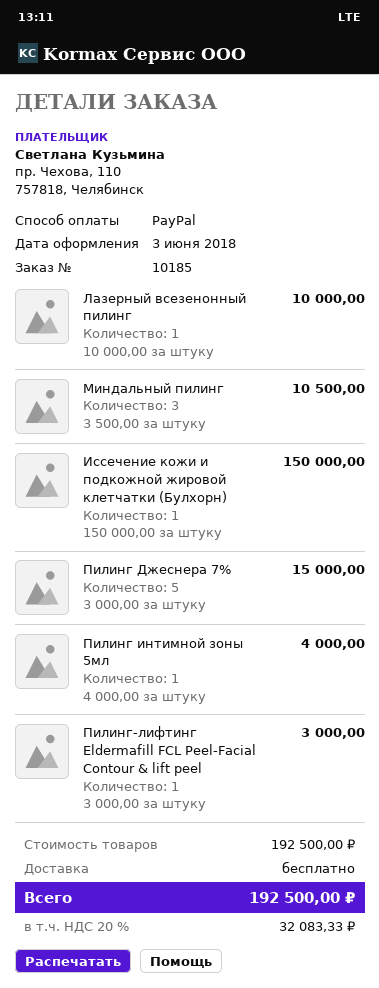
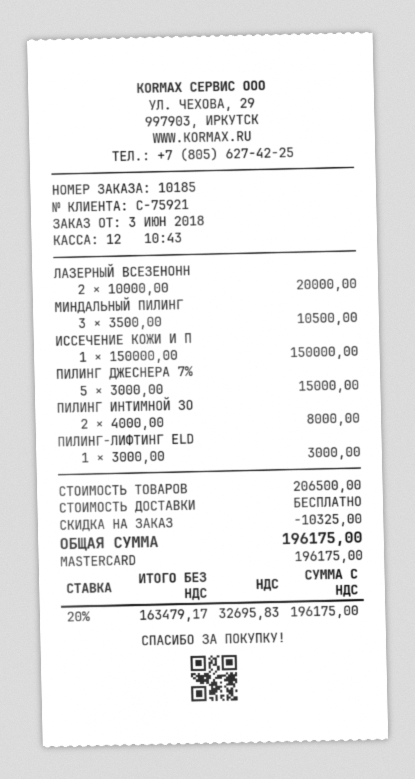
payment method: PayPal -> Mastercard
Лазерный всезенонный пилинг: 1 x 10000.00 = 10000.00 -> 2 x 10000.00 = 20000.00
Пилинг интимной зоны 5мл: 1 x 4000.00 = 4000.00 -> 2 x 4000.00 = 8000.00
subtotal: 192500.00 -> 206500.00
discount: none -> 10325.00
tax: 20% = 32083.33 -> 20% = 32695.83
total: 192500.00 -> 196175.00

